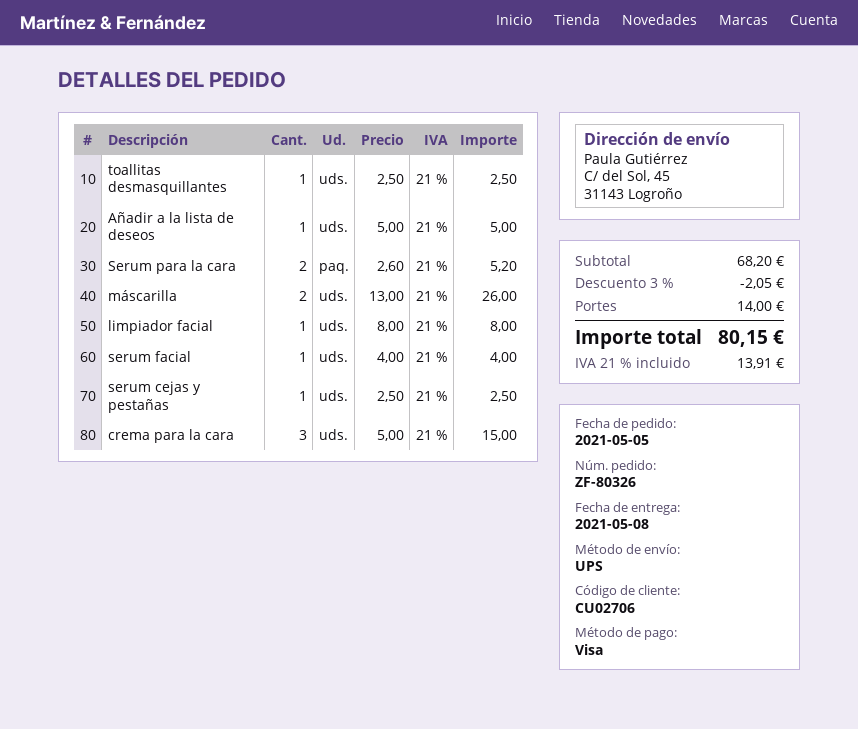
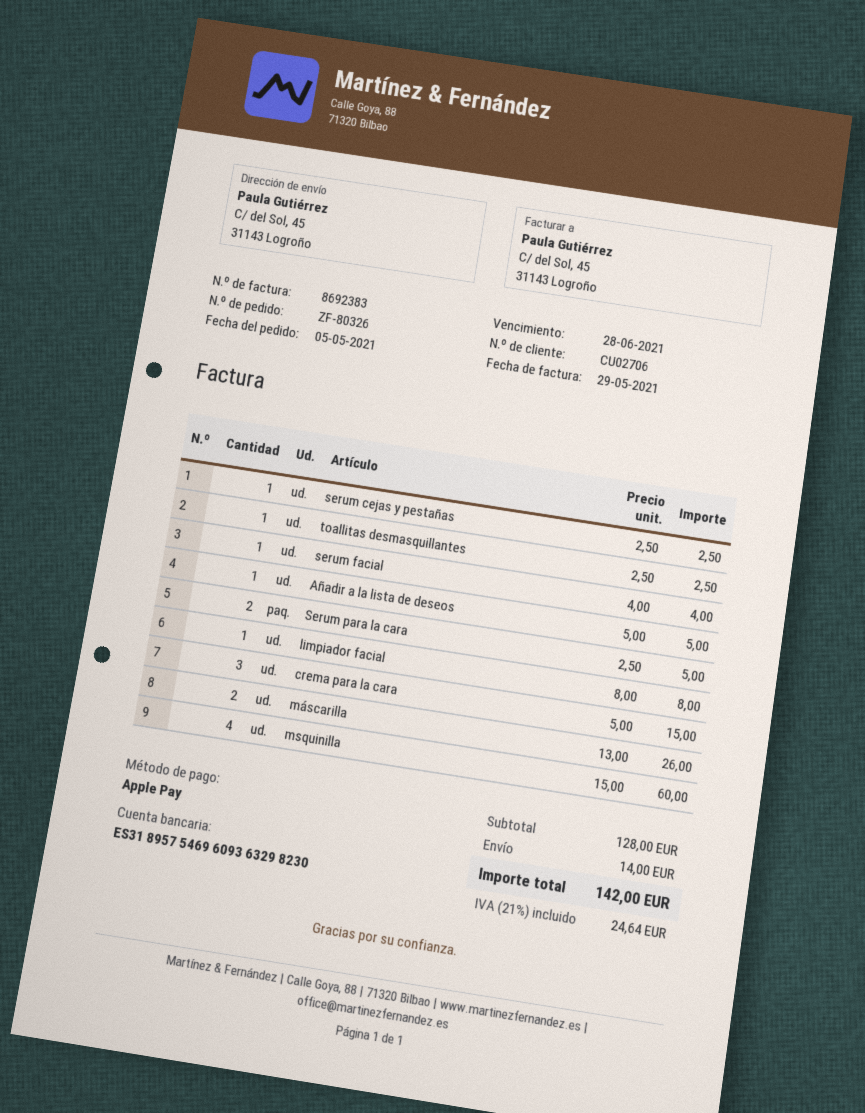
payment method: Visa -> Apple Pay
Serum para la cara: 2 x 2.60 = 5.20 -> 2 x 2.50 = 5.00
msquinilla: none -> 4 x 15.00 = 60.00
subtotal: 68.20 -> 128.00
discount: 3% = 2.05 -> none
tax: 21% = 13.91 -> 21% = 24.64
total: 80.15 -> 142.00

